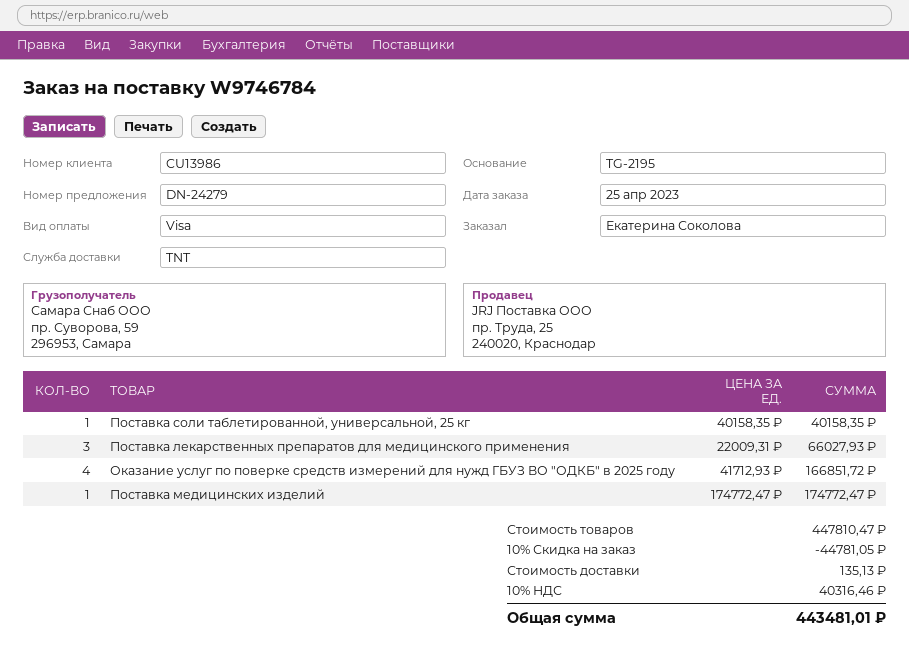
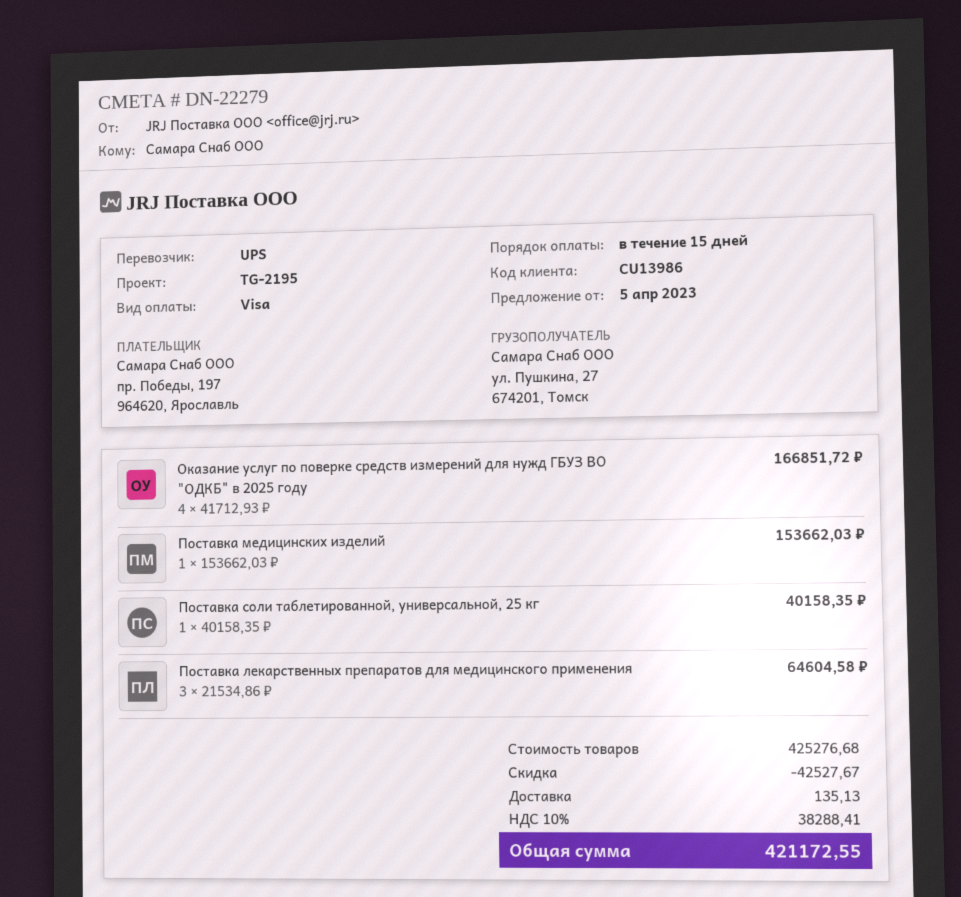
quote number: DN-24279 -> DN-22279
shipping method: TNT -> UPS
ship to: пр. Суворова, 59, 296953, Самара -> ул. Пушкина, 27, 674201, Томск
Поставка лекарственных препаратов для медицинского применения: 3 x 22009.31 = 66027.93 -> 3 x 21534.86 = 64604.58
Поставка медицинских изделий: 1 x 174772.47 = 174772.47 -> 1 x 153662.03 = 153662.03
subtotal: 447810.47 -> 425276.68
discount: 44781.05 -> 42527.67
tax: 10% = 40316.46 -> 10% = 38288.41
total: 443481.01 -> 421172.55

